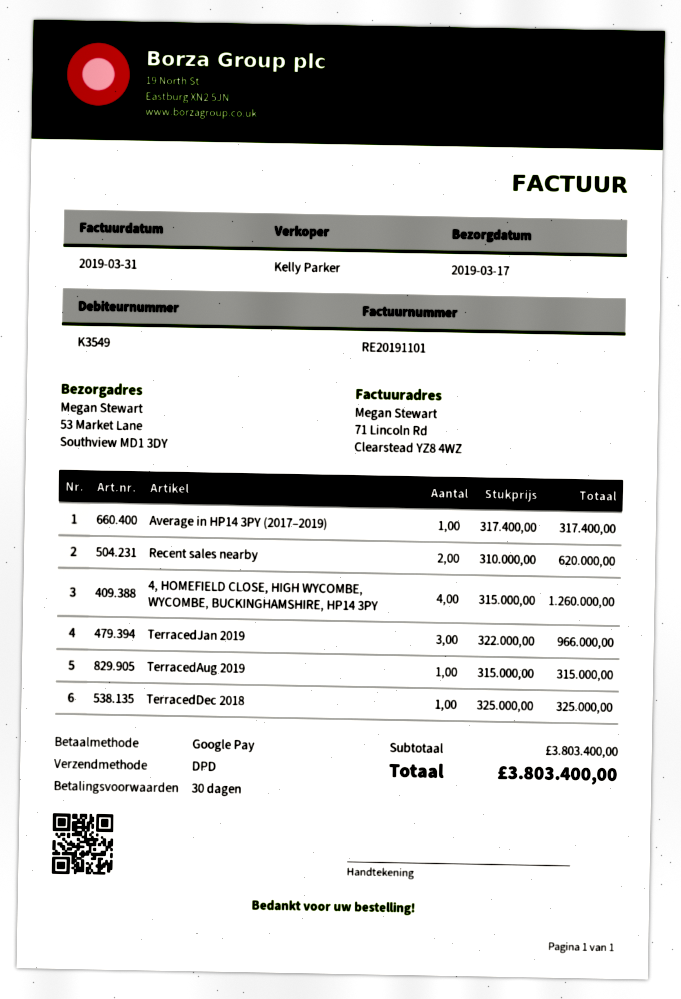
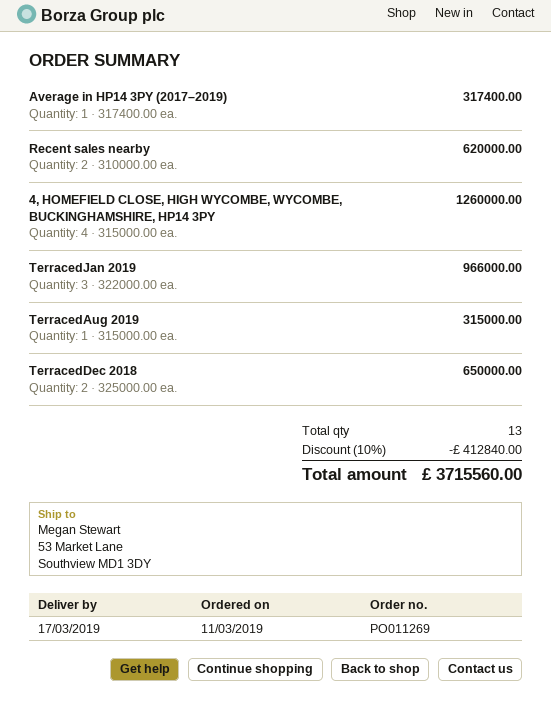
TerracedDec 2018: 1 x 325000.00 = 325000.00 -> 2 x 325000.00 = 650000.00
discount: none -> 10% = 412840.00
total: 3803400.00 -> 3715560.00

